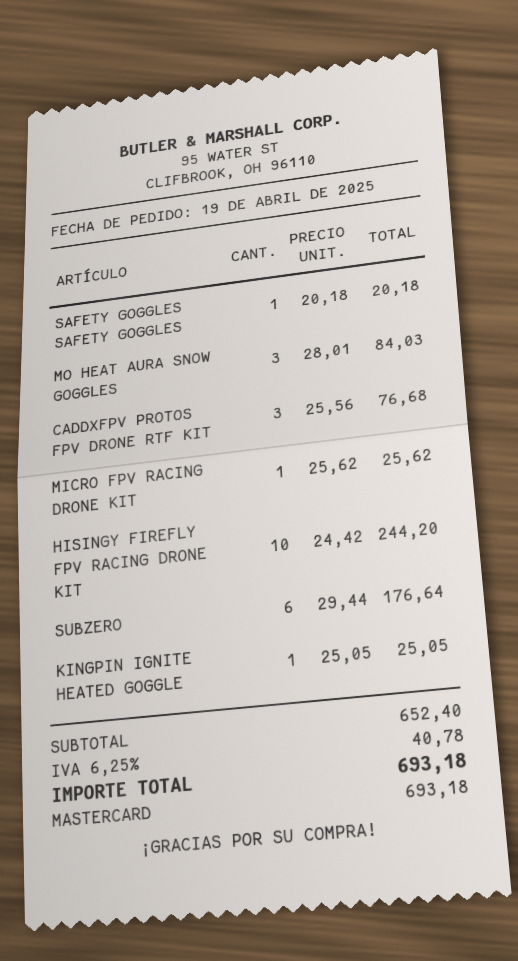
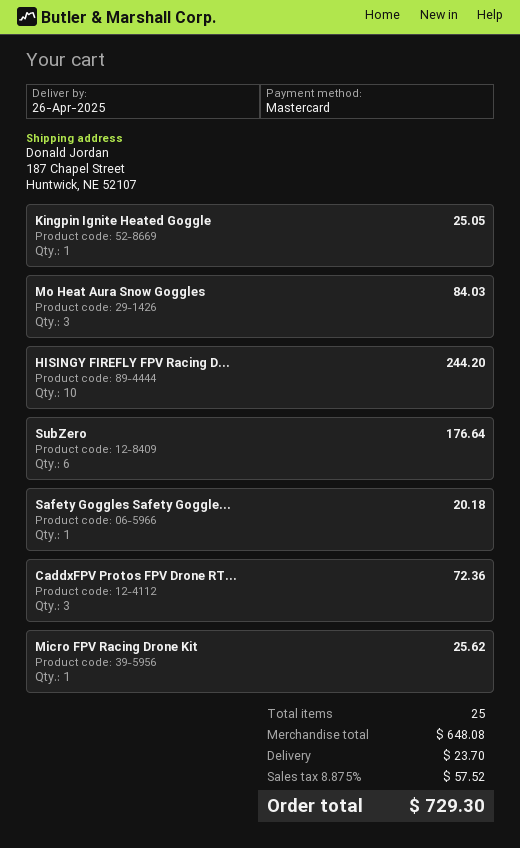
CADDXFPV PROTOS FPV DRONE RTF KIT: 3 for 76.68 -> 3 for 72.36
subtotal: 652.40 -> 648.08
shipping: none -> 23.70
tax: 6.25% = 40.78 -> 8.875% = 57.52
total: 693.18 -> 729.30

